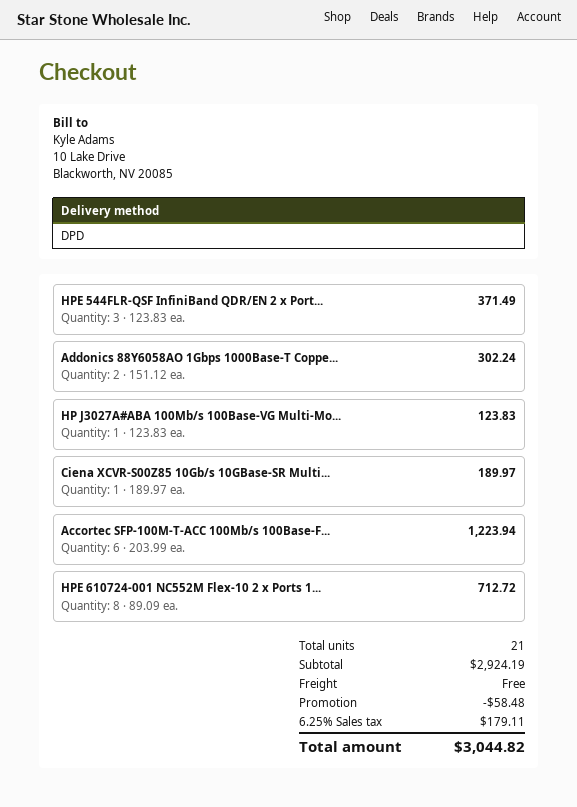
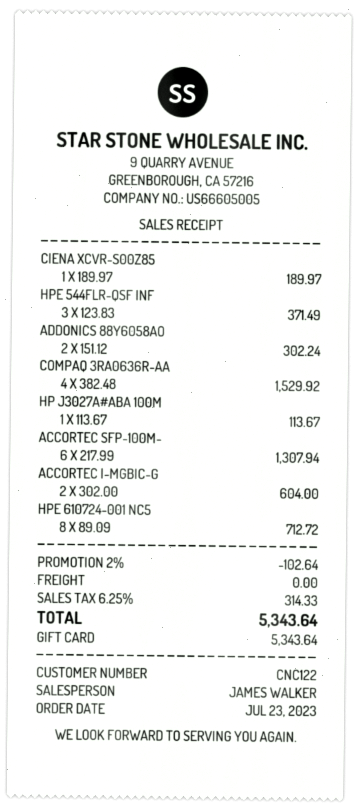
HP J3027A#ABA 100Mb/s 100Base-VG Multi-Mo...: 1 x 123.83 = 123.83 -> 1 x 113.67 = 113.67
Accortec SFP-100M-T-ACC 100Mb/s 100Base-F...: 6 x 203.99 = 1223.94 -> 6 x 217.99 = 1307.94
COMPAQ 3RA0636R-AA: none -> 4 x 382.48 = 1529.92
ACCORTEC I-MGBIC-G: none -> 2 x 302.00 = 604.00
discount: 58.48 -> 102.64
tax: 6.25% = 179.11 -> 6.25% = 314.33
total: 3044.82 -> 5343.64

